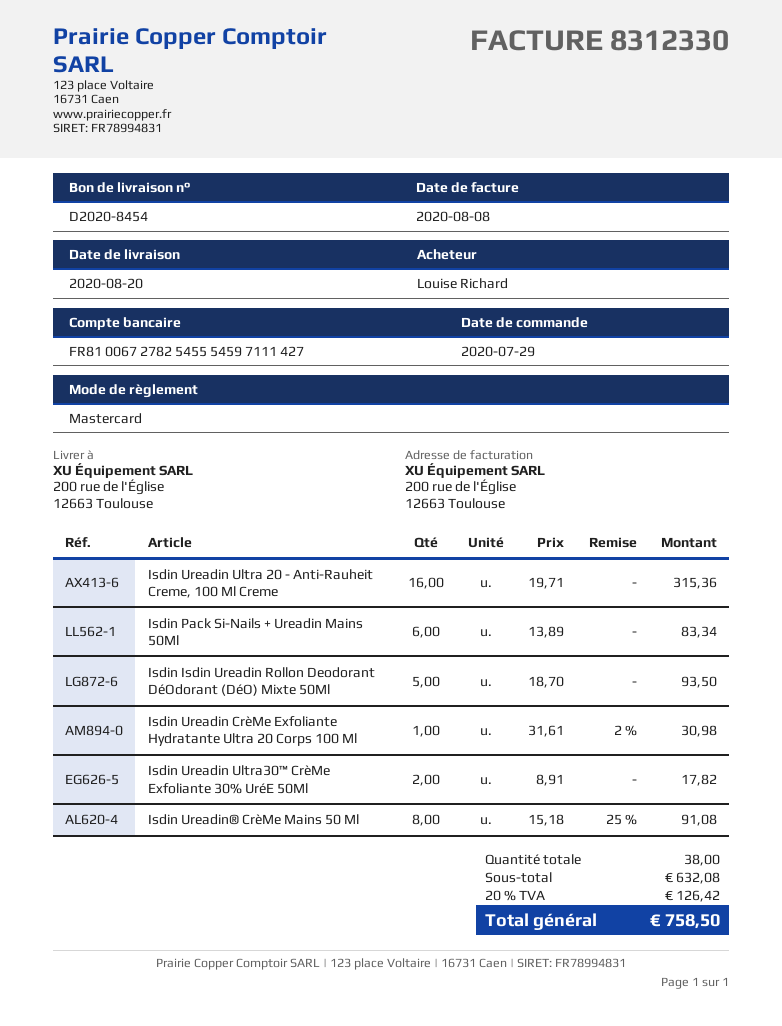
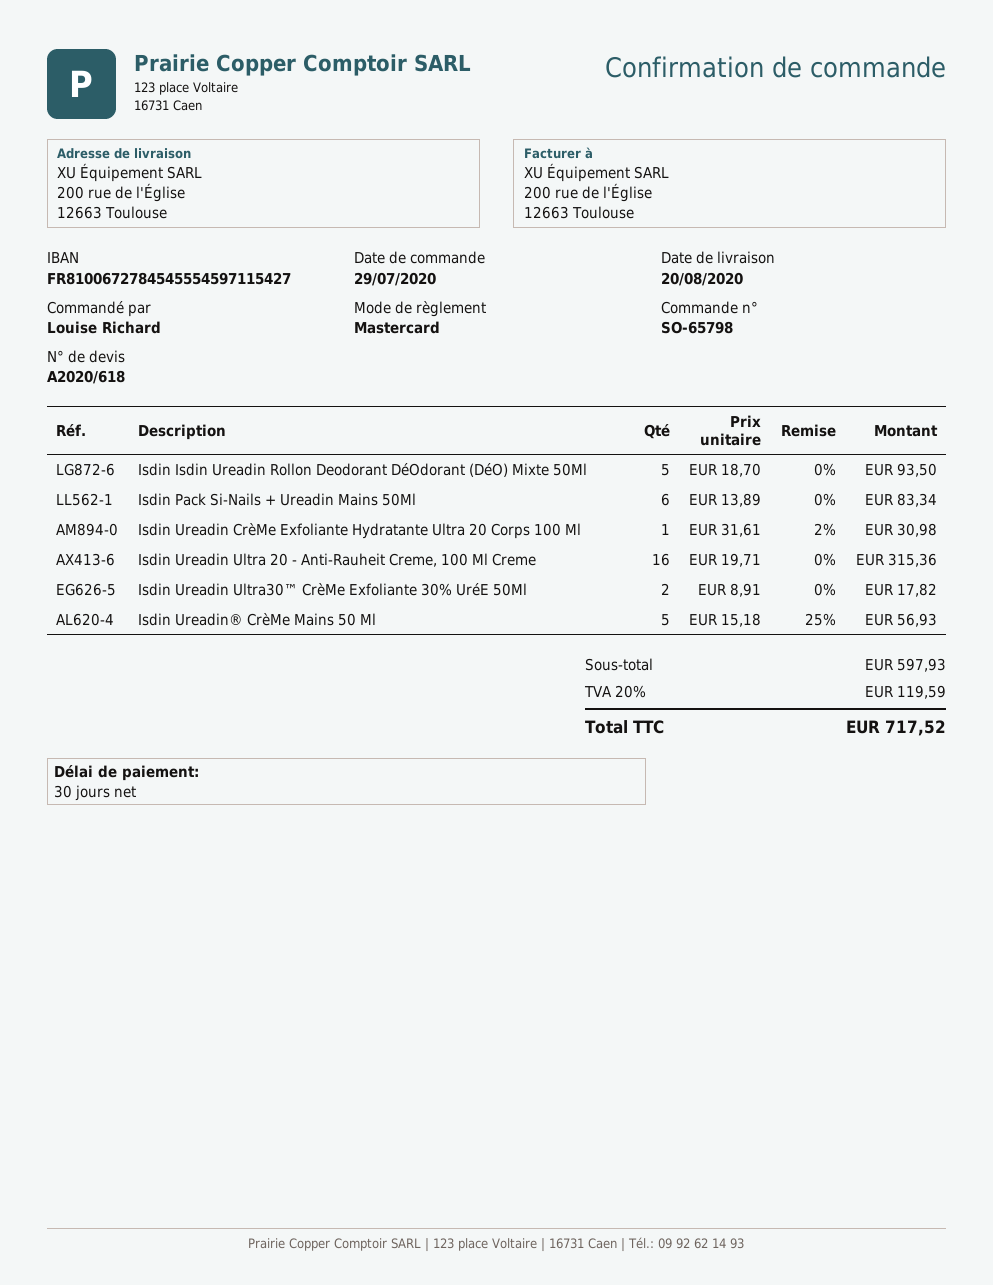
bank account: FR8100672782545554597111427 -> FR8100672784545554597115427
Isdin Ureadin® CrèMe Mains 50 Ml: 8 x 15.18 - 25% = 91.08 -> 5 x 15.18 - 25% = 56.93
subtotal: 632.08 -> 597.93
tax: 20% = 126.42 -> 20% = 119.59
total: 758.50 -> 717.52

